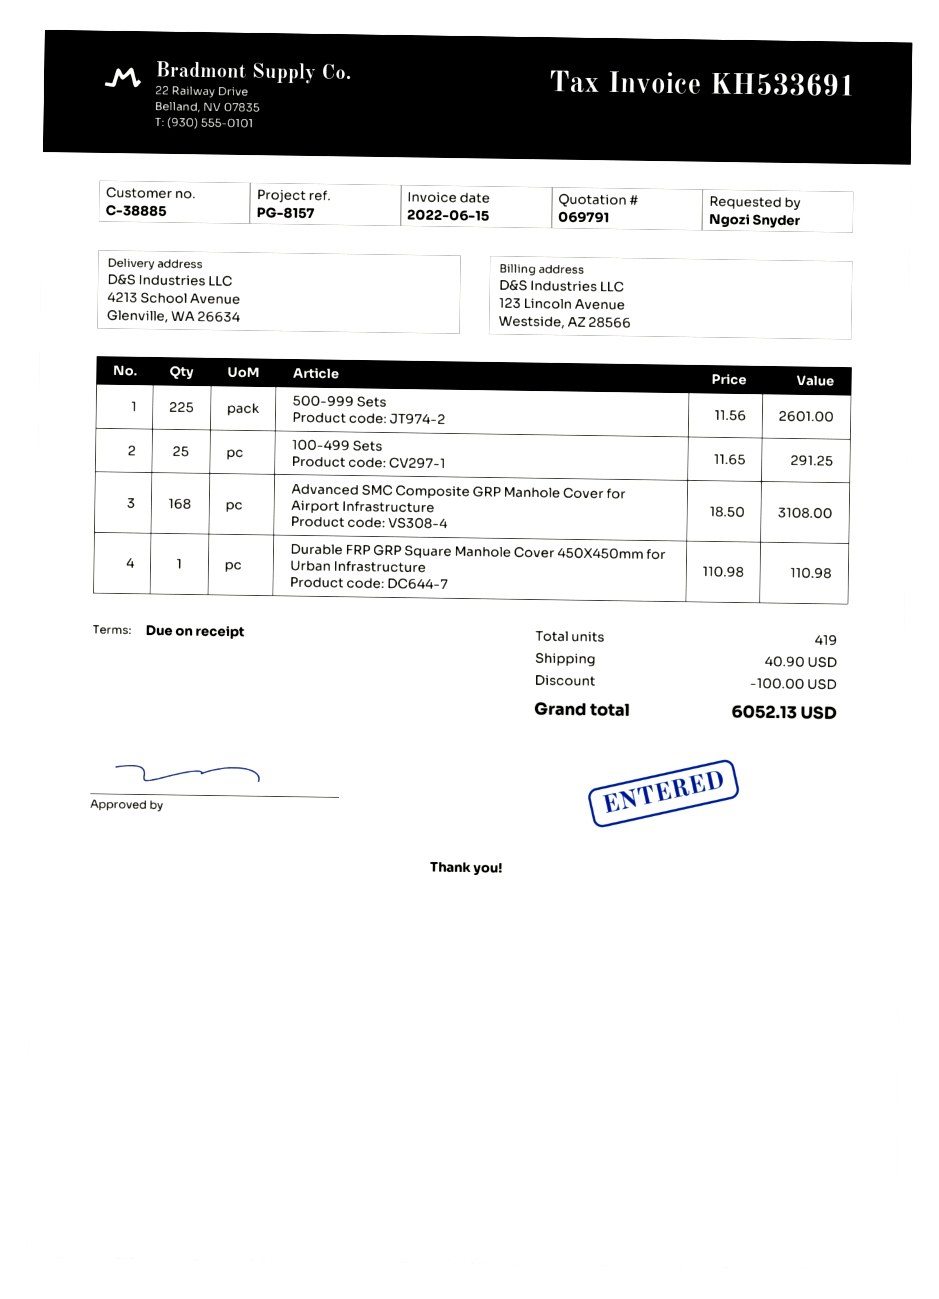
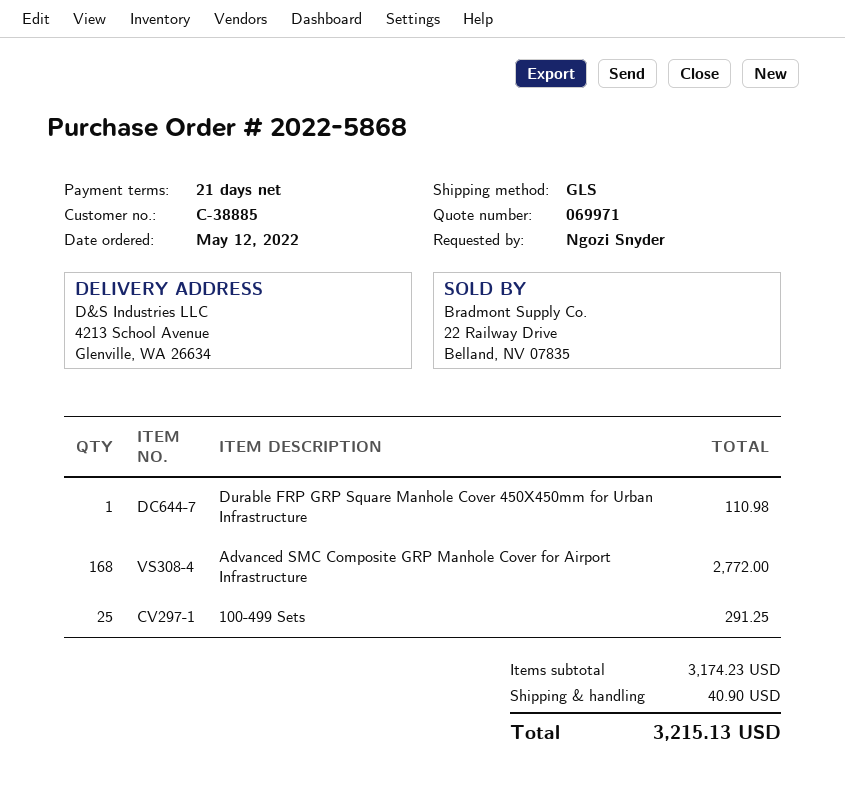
quote number: 069791 -> 069971
payment terms: on receipt -> 21 days
500-999 Sets: 225 for 2601.00 -> none
Advanced SMC Composite GRP Manhole Cover for Airport Infrastructure: 168 for 3108.00 -> 168 for 2772.00
discount: 100.00 -> none
total: 6052.13 -> 3215.13

